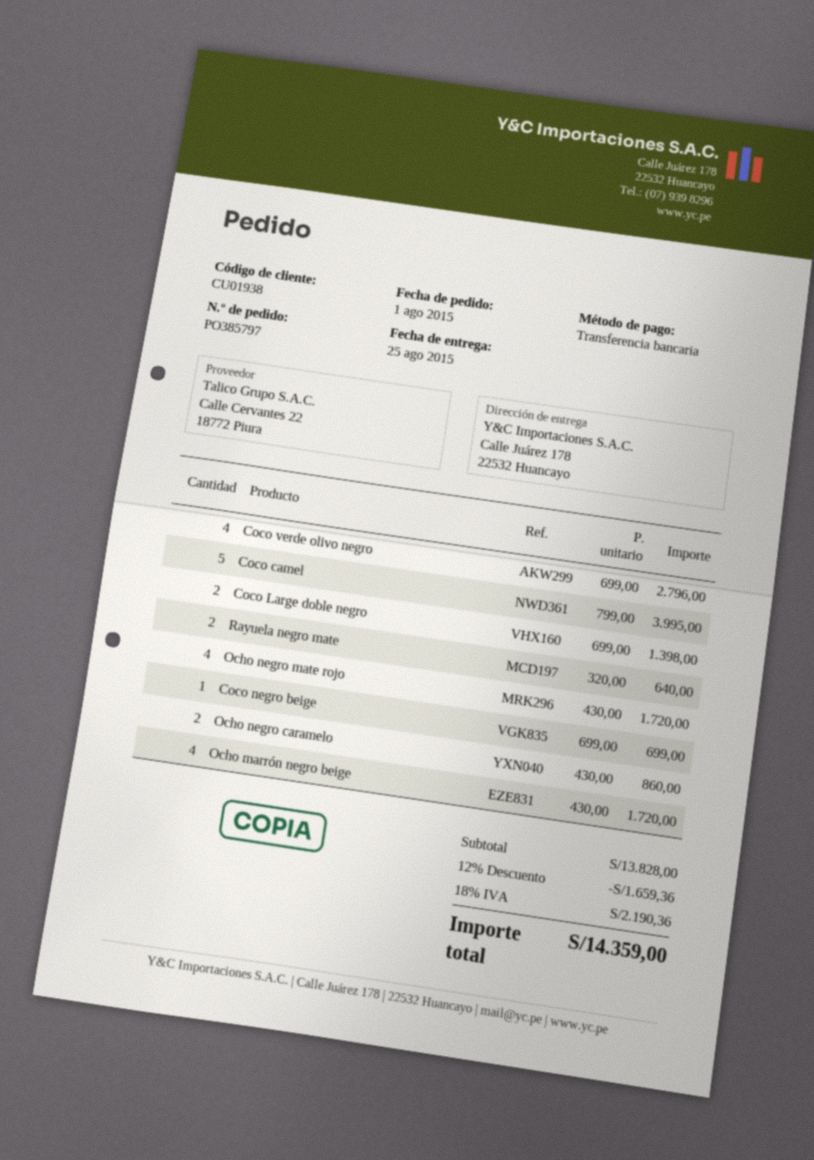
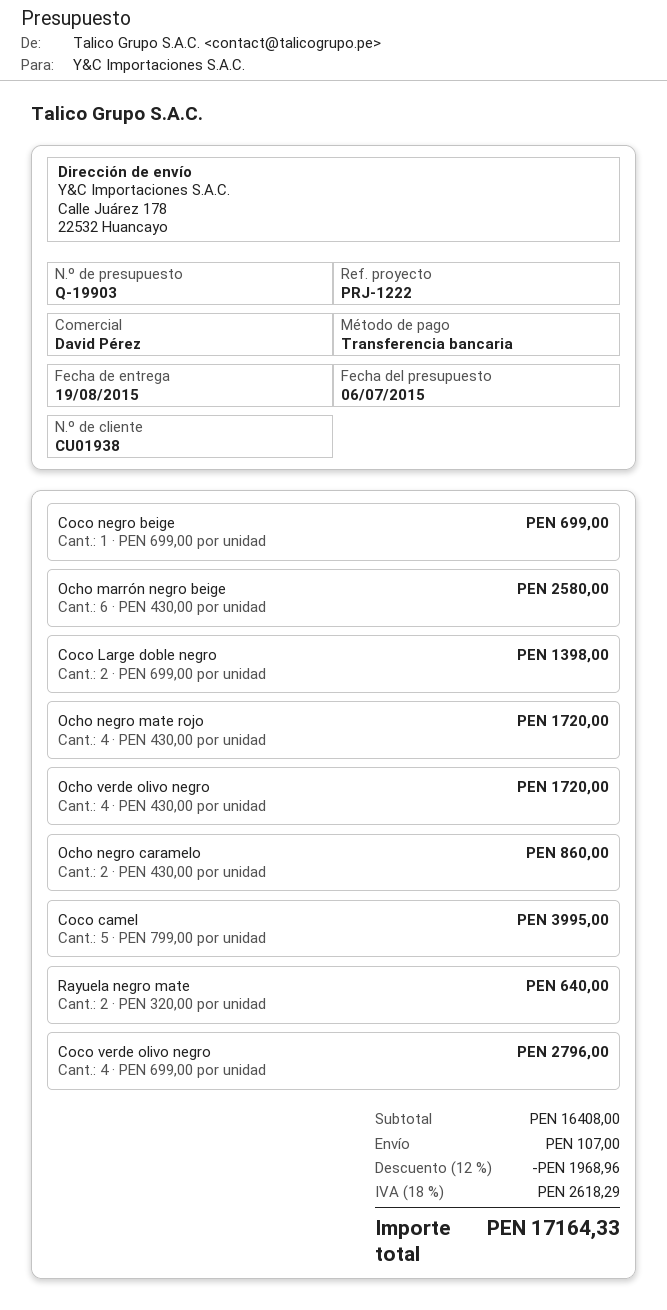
delivery date: 2015-08-25 -> 2015-08-19
Ocho marrón negro beige: 4 x 430.00 = 1720.00 -> 6 x 430.00 = 2580.00
Ocho verde olivo negro: none -> 4 x 430.00 = 1720.00
subtotal: 13828.00 -> 16408.00
discount: 12% = 1659.36 -> 12% = 1968.96
shipping: none -> 107.00
tax: 18% = 2190.36 -> 18% = 2618.29
total: 14359.00 -> 17164.33

